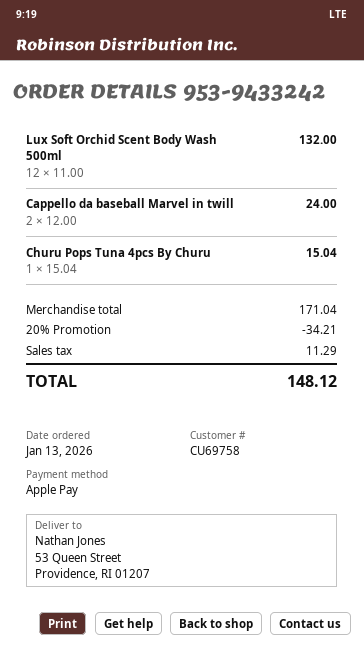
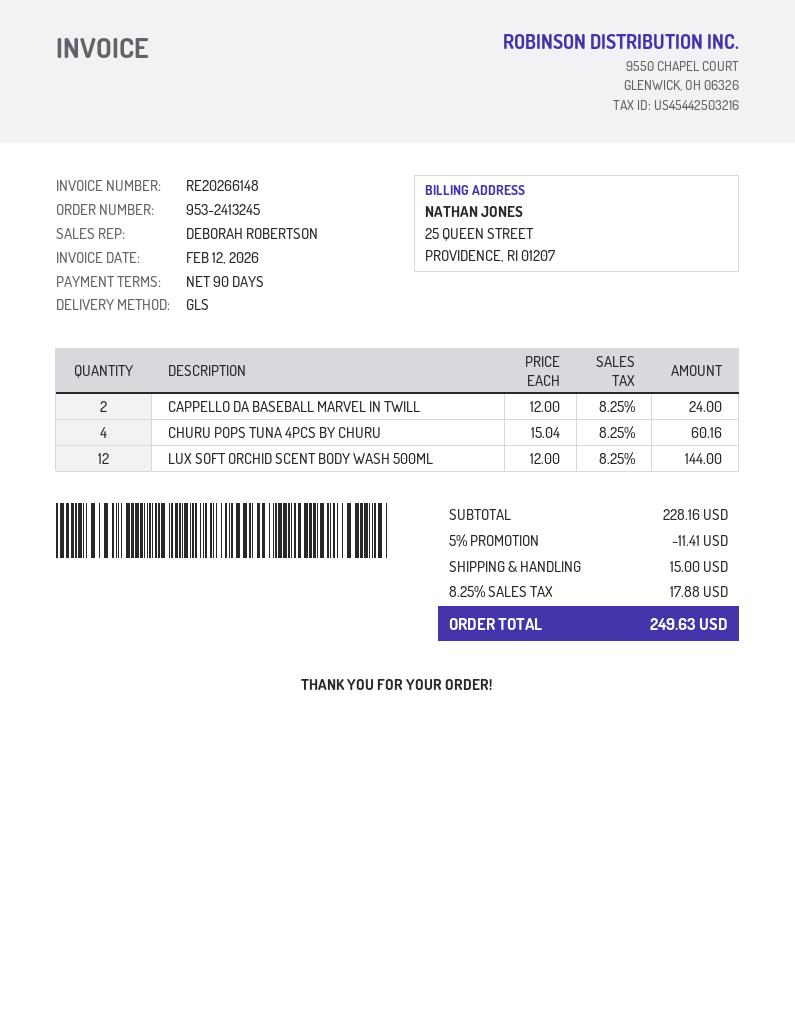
order number: 953-9433242 -> 953-2413245
Lux Soft Orchid Scent Body Wash 500ml: 12 x 11.00 = 132.00 -> 12 x 12.00 = 144.00
Churu Pops Tuna 4pcs By Churu: 1 x 15.04 = 15.04 -> 4 x 15.04 = 60.16
subtotal: 171.04 -> 228.16
discount: 20% = 34.21 -> 5% = 11.41
shipping: none -> 15.00
tax: 11.29 -> 17.88
total: 148.12 -> 249.63

